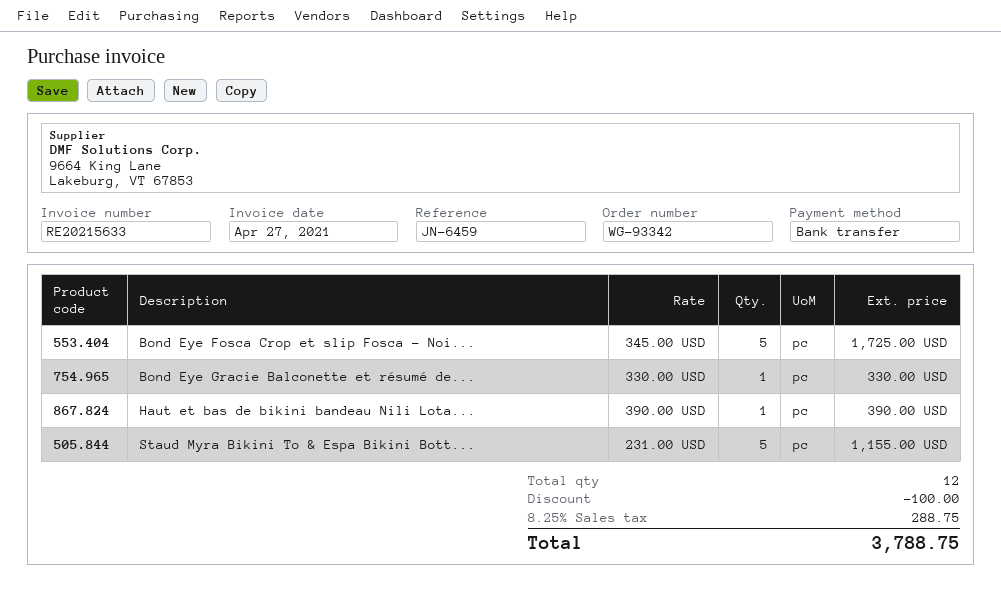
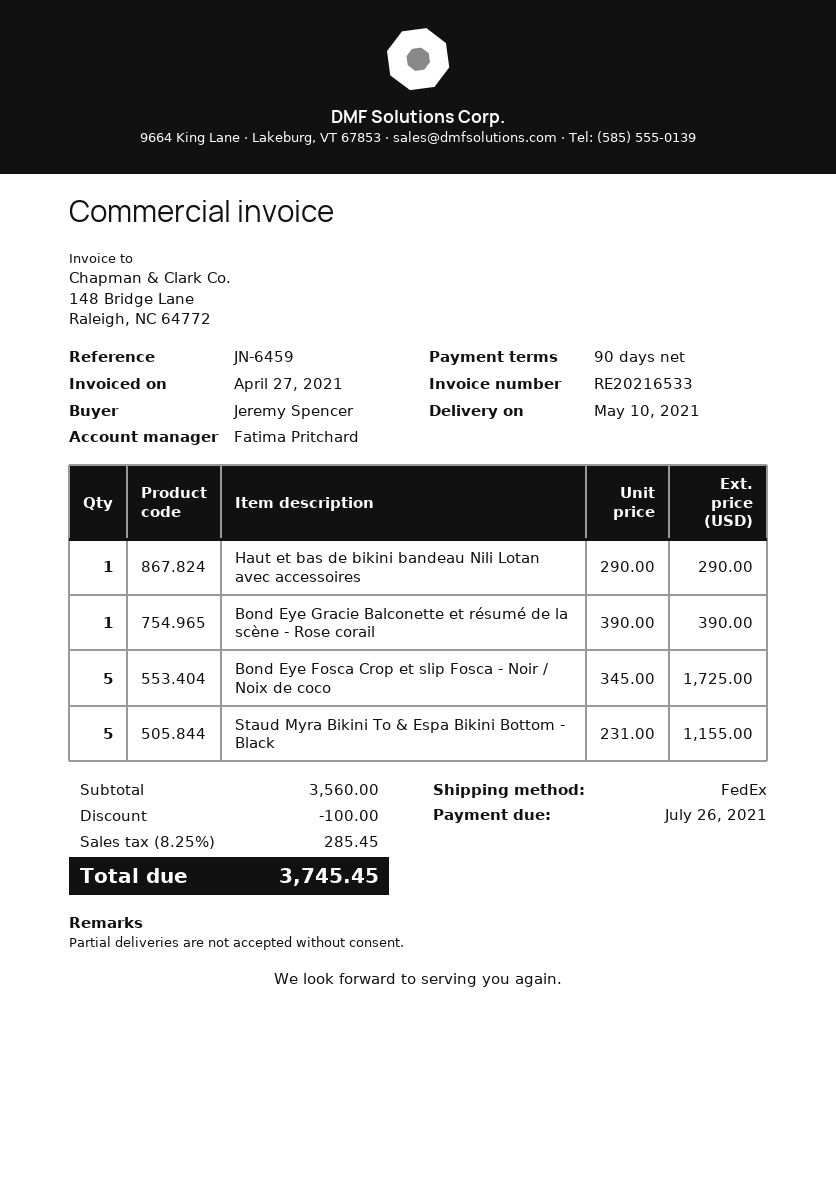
invoice number: RE20215633 -> RE20216533
Bond Eye Gracie Balconette et résumé de...: 1 x 330.00 = 330.00 -> 1 x 390.00 = 390.00
Haut et bas de bikini bandeau Nili Lota...: 1 x 390.00 = 390.00 -> 1 x 290.00 = 290.00
tax: 8.25% = 288.75 -> 8.25% = 285.45
total: 3788.75 -> 3745.45

